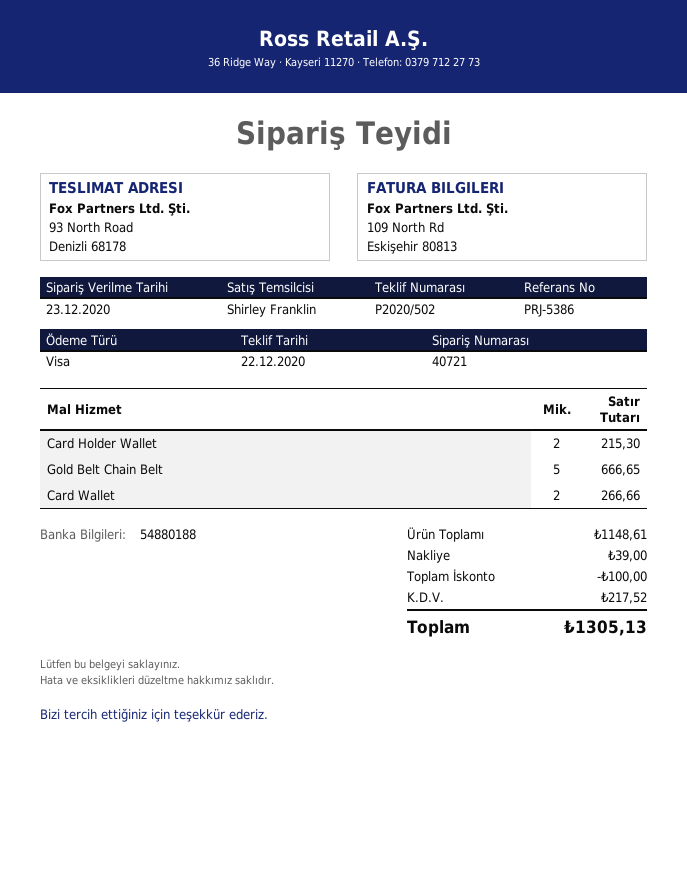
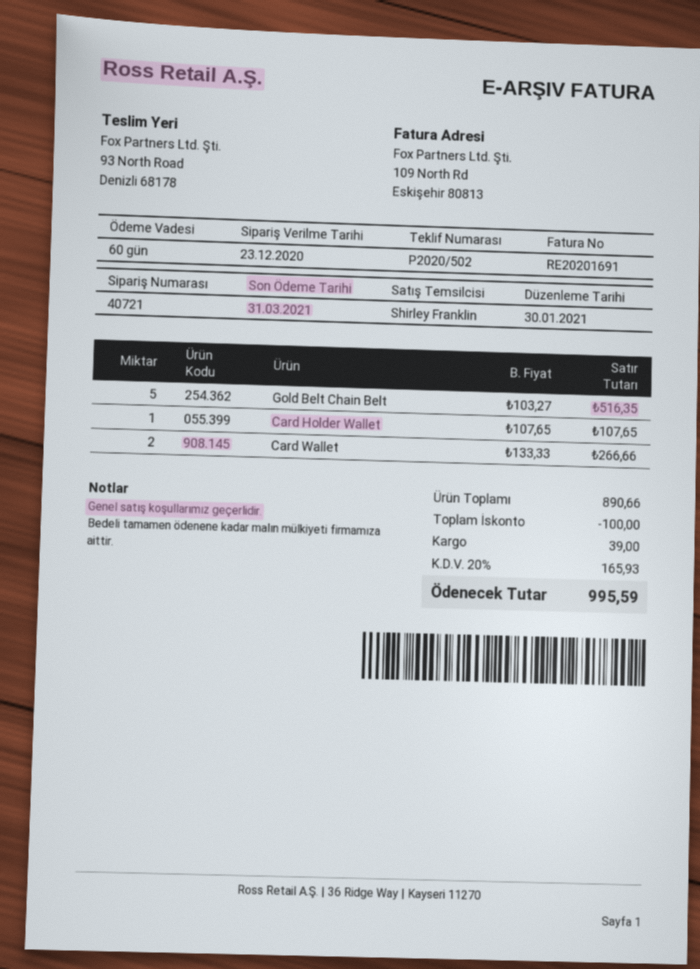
Card Holder Wallet: 2 for 215.30 -> 1 for 107.65
Gold Belt Chain Belt: 5 for 666.65 -> 5 for 516.35
subtotal: 1148.61 -> 890.66
tax: 217.52 -> 165.93
total: 1305.13 -> 995.59

